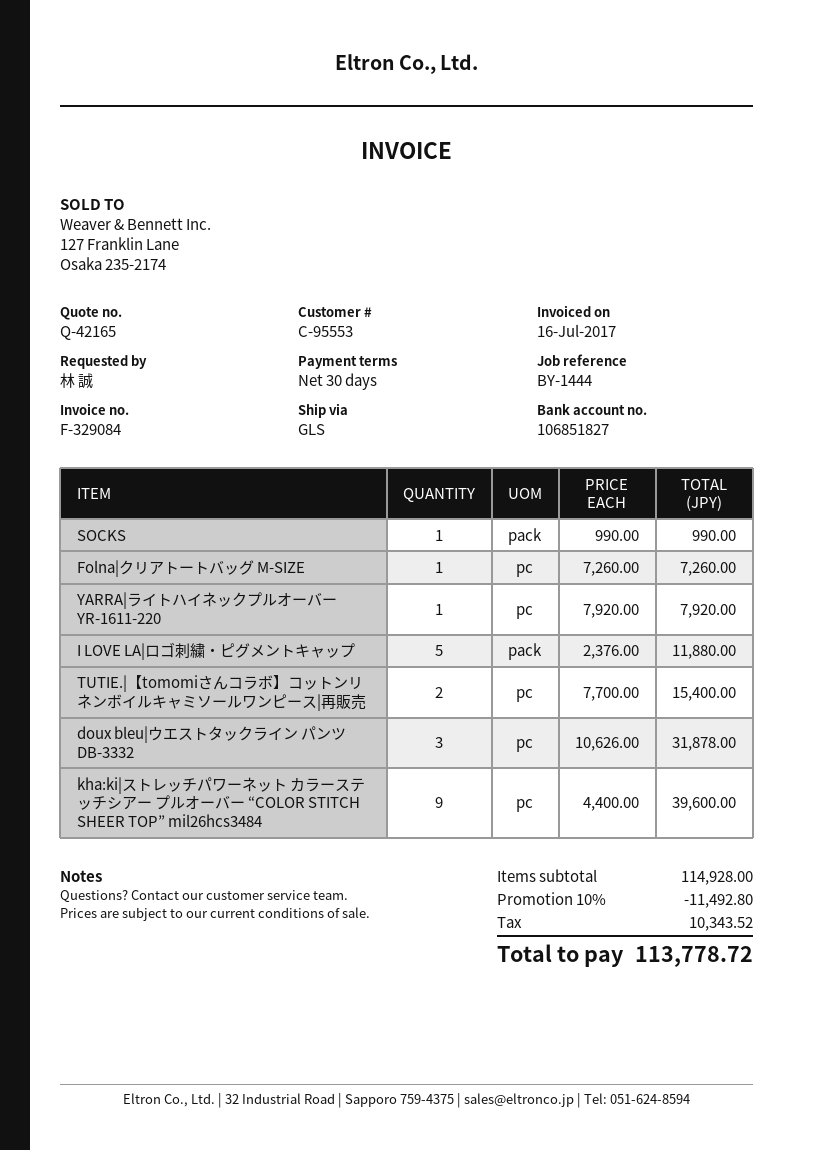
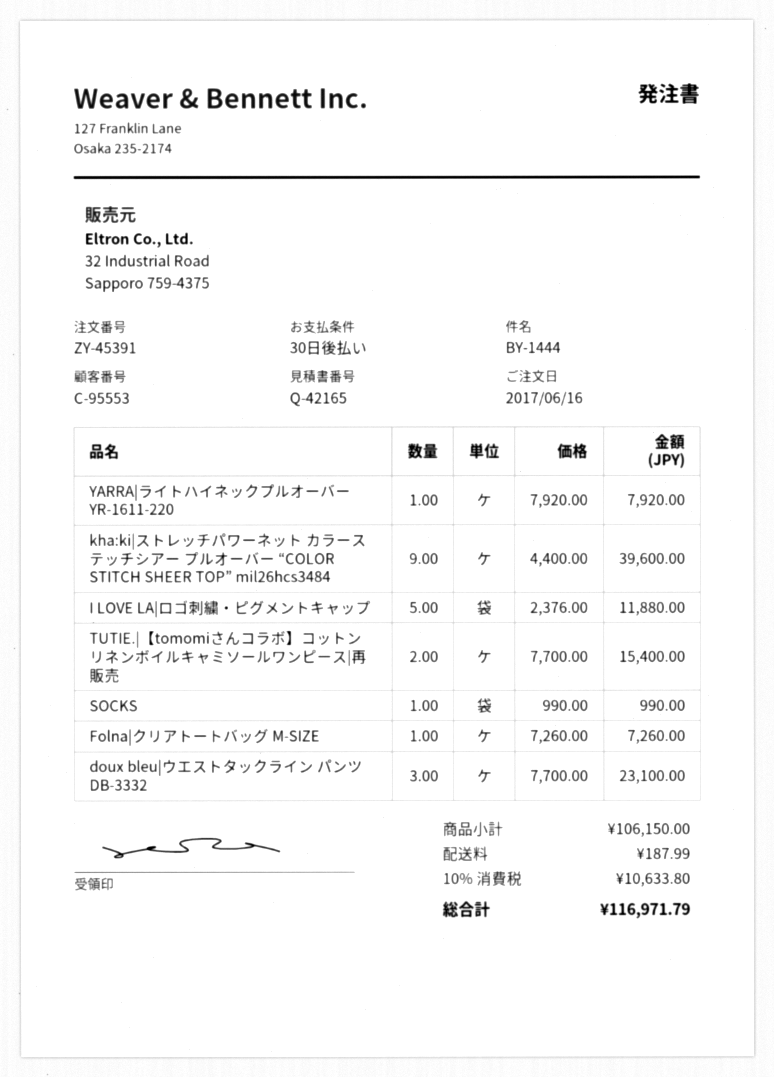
doux bleu|ウエストタックライン パンツ DB-3332: 3 x 10626.00 = 31878.00 -> 3 x 7700.00 = 23100.00
subtotal: 114928.00 -> 106150.00
discount: 10% = 11492.80 -> none
shipping: none -> 187.99
tax: 10343.52 -> 10633.80
total: 113778.72 -> 116971.79

